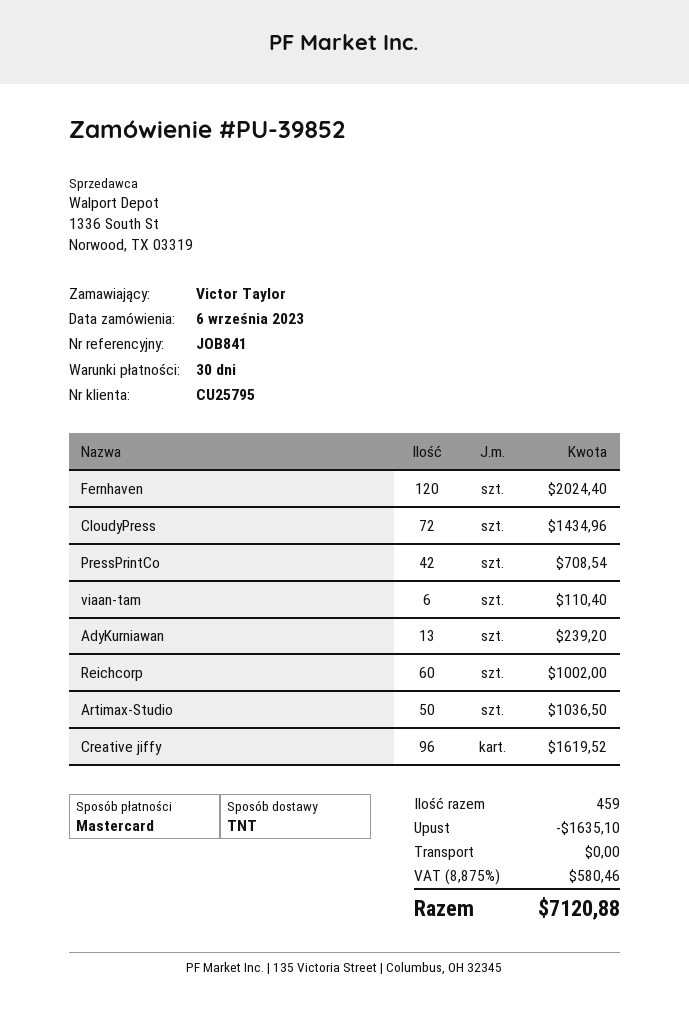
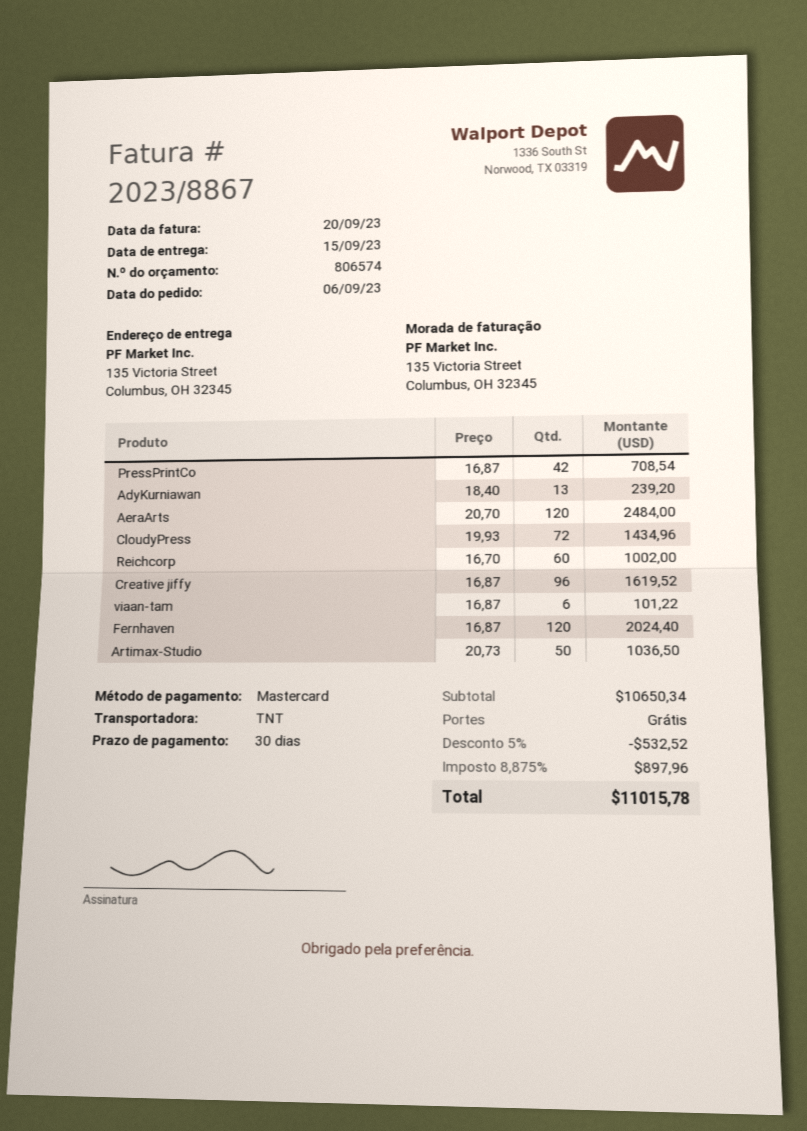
viaan-tam: 6 for 110.40 -> 6 for 101.22
AeraArts: none -> 120 for 2484.00
discount: 1635.10 -> 532.52
tax: 8.875% = 580.46 -> 8.875% = 897.96
total: 7120.88 -> 11015.78

